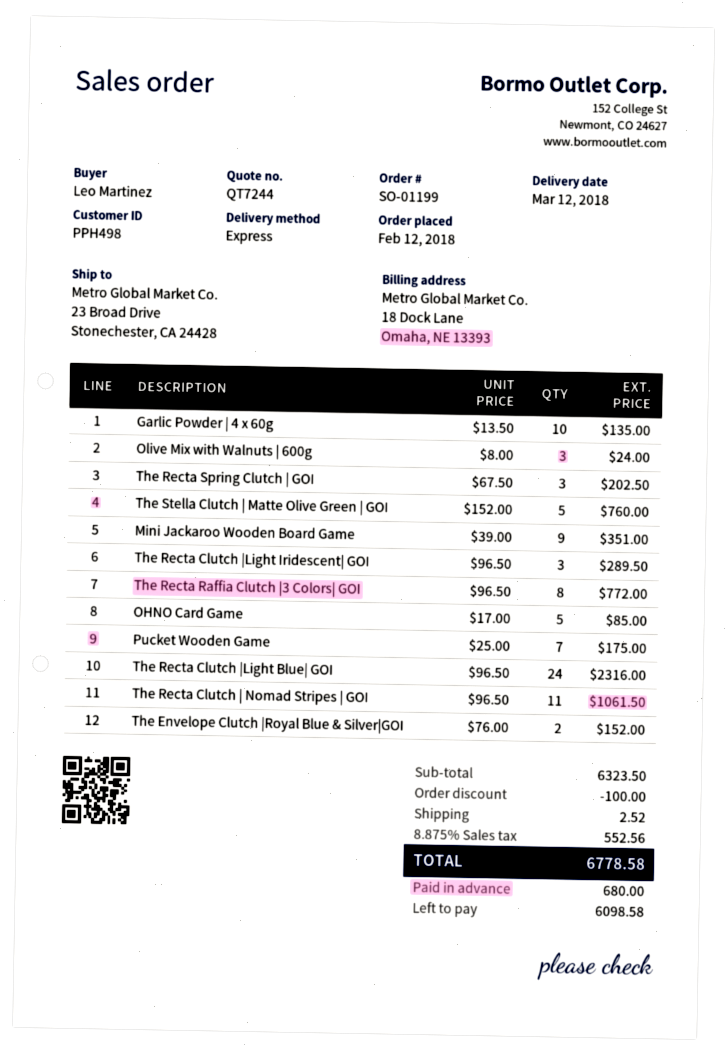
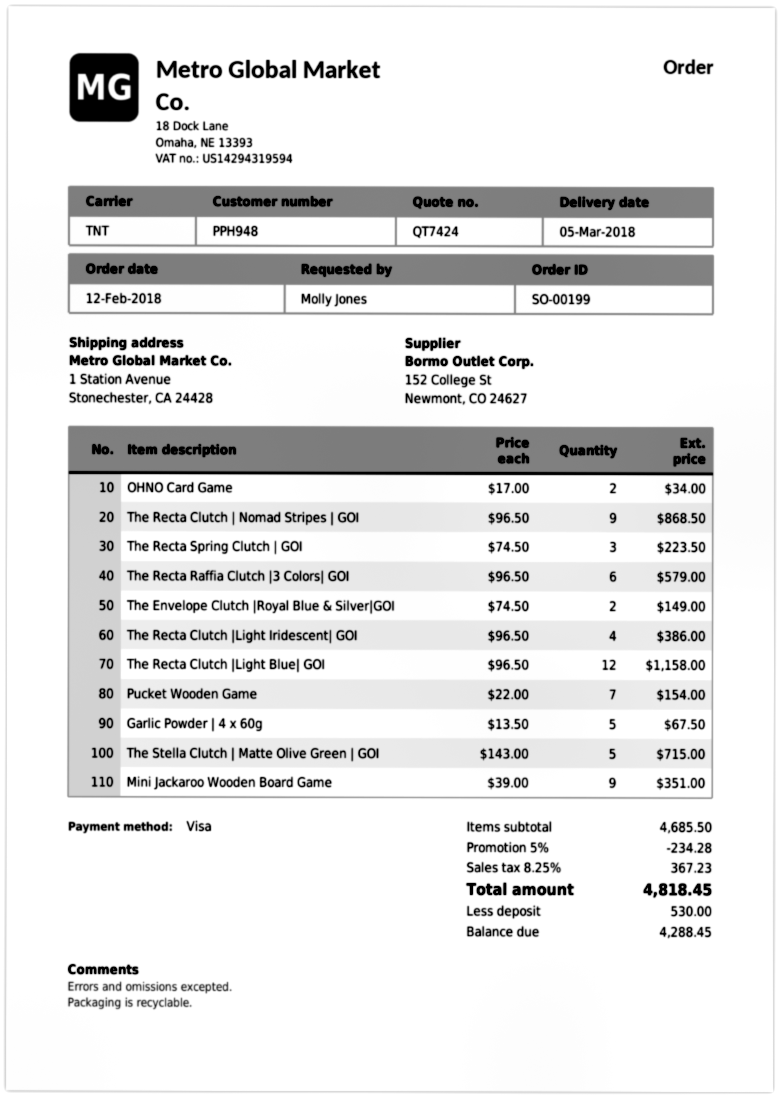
quote number: QT7244 -> QT7424
order number: SO-01199 -> SO-00199
delivery date: 2018-03-12 -> 2018-03-05
customer number: PPH498 -> PPH948
ordered by: Leo Martinez -> Molly Jones
shipping method: express -> TNT
ship to: 23 Broad Drive, Stonechester, CA 24428 -> 1 Station Avenue, Stonechester, CA 24428
Garlic Powder | 4 x 60g: 10 x 13.50 = 135.00 -> 5 x 13.50 = 67.50
Olive Mix with Walnuts | 600g: 3 x 8.00 = 24.00 -> none
The Recta Spring Clutch | GOI: 3 x 67.50 = 202.50 -> 3 x 74.50 = 223.50
The Stella Clutch | Matte Olive Green | GOI: 5 x 152.00 = 760.00 -> 5 x 143.00 = 715.00
The Recta Clutch |Light Iridescent| GOI: 3 x 96.50 = 289.50 -> 4 x 96.50 = 386.00
The Recta Raffia Clutch |3 Colors| GOI: 8 x 96.50 = 772.00 -> 6 x 96.50 = 579.00
OHNO Card Game: 5 x 17.00 = 85.00 -> 2 x 17.00 = 34.00
Pucket Wooden Game: 7 x 25.00 = 175.00 -> 7 x 22.00 = 154.00
The Recta Clutch |Light Blue| GOI: 24 x 96.50 = 2316.00 -> 12 x 96.50 = 1158.00
The Recta Clutch | Nomad Stripes | GOI: 11 x 96.50 = 1061.50 -> 9 x 96.50 = 868.50
The Envelope Clutch |Royal Blue & Silver|GOI: 2 x 76.00 = 152.00 -> 2 x 74.50 = 149.00
subtotal: 6323.50 -> 4685.50
discount: 100.00 -> 234.28
shipping: 2.52 -> none
tax: 8.875% = 552.56 -> 8.25% = 367.23
total: 6778.58 -> 4818.45
deposit: 680.00 -> 530.00
balance: 6098.58 -> 4288.45

